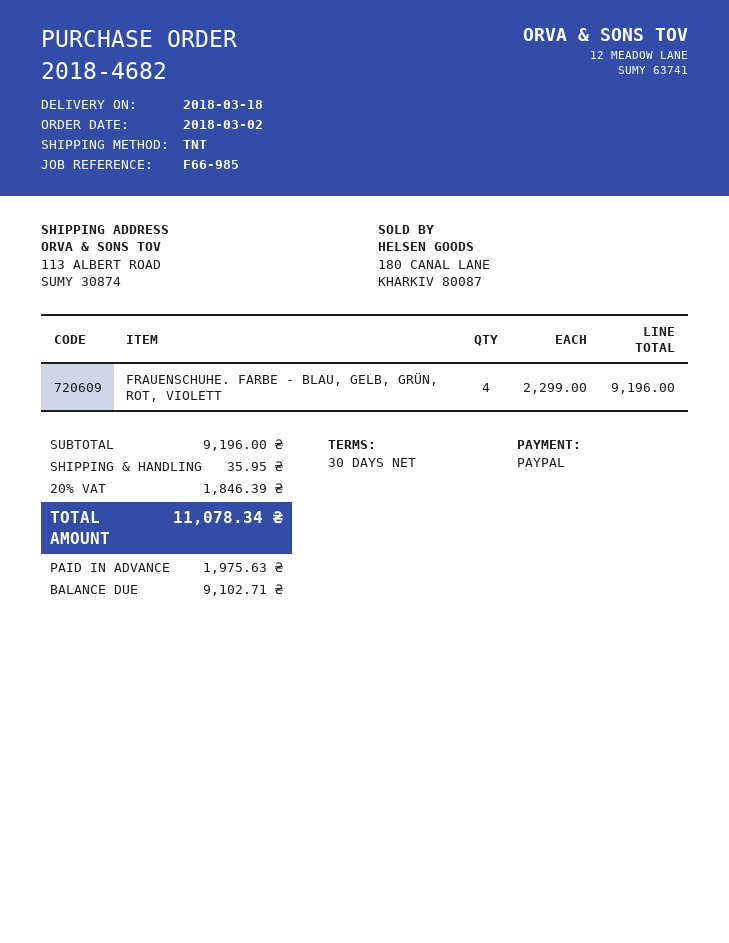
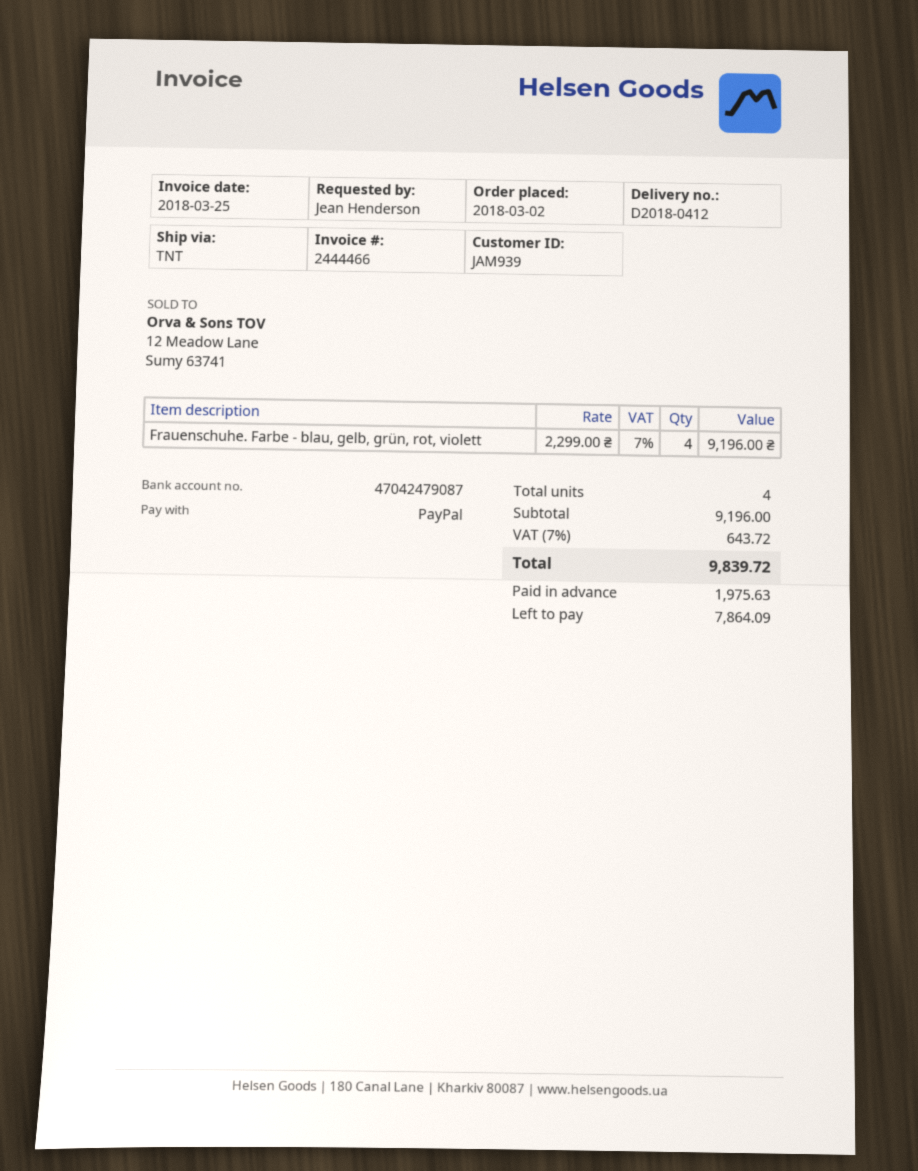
shipping: 35.95 -> none
tax: 20% = 1846.39 -> 7% = 643.72
total: 11078.34 -> 9839.72
balance: 9102.71 -> 7864.09

